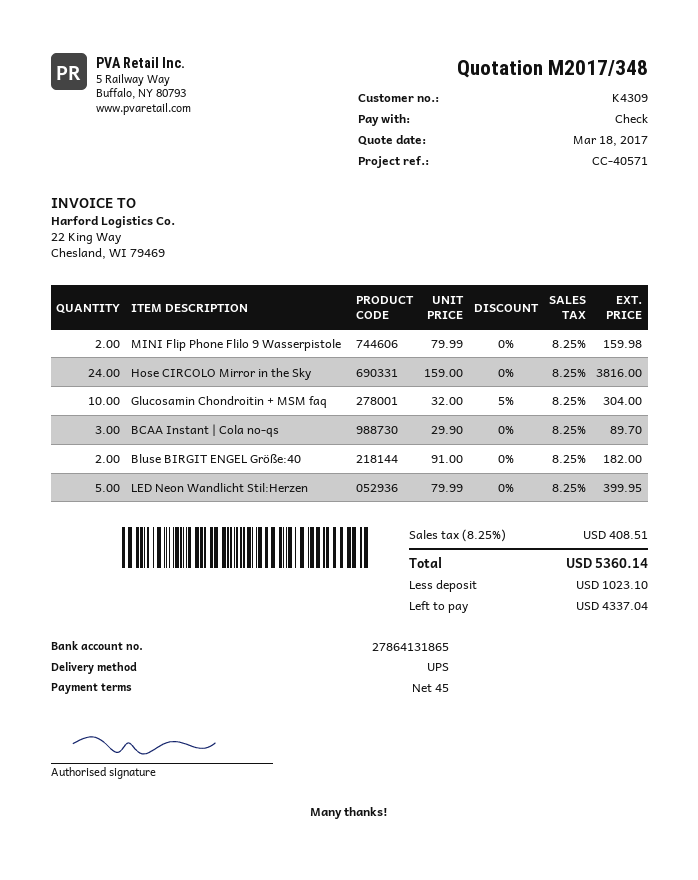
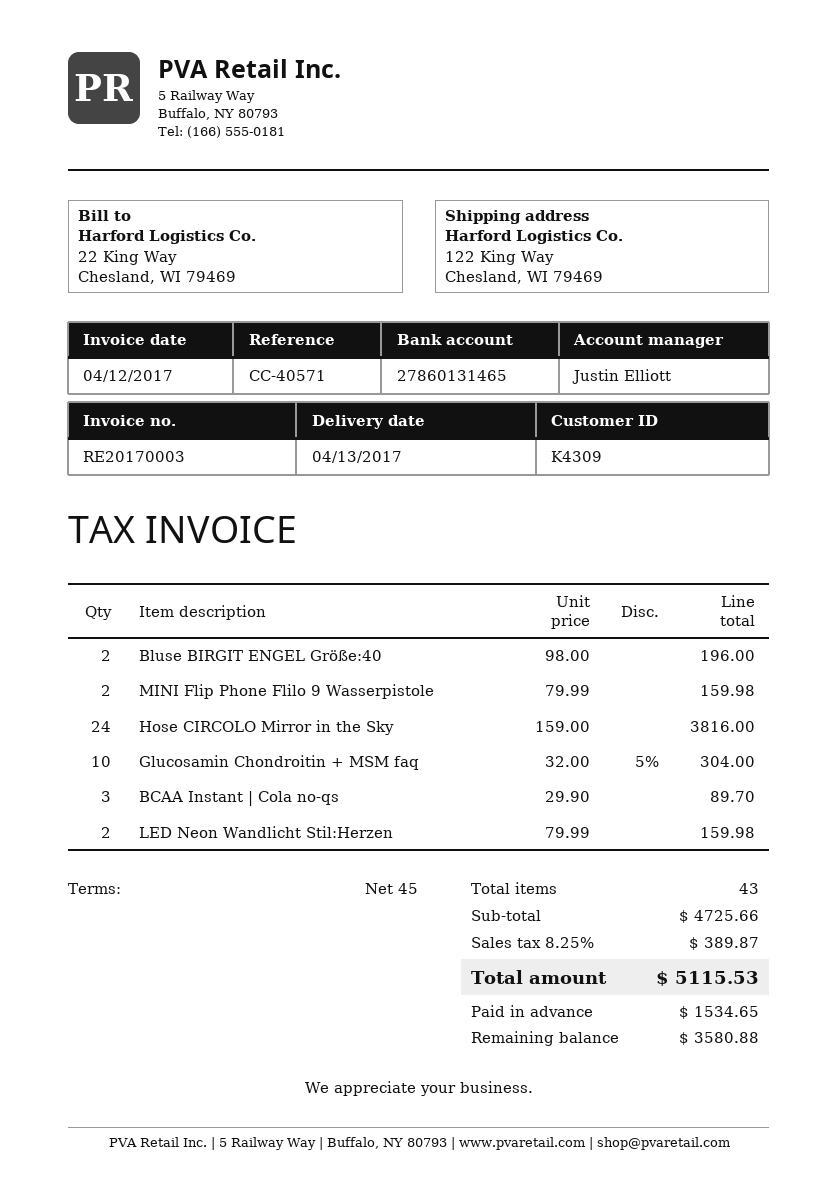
bank account: 27864131865 -> 27860131465
Bluse BIRGIT ENGEL Größe:40: 2 x 91.00 = 182.00 -> 2 x 98.00 = 196.00
LED Neon Wandlicht Stil:Herzen: 5 x 79.99 = 399.95 -> 2 x 79.99 = 159.98
tax: 8.25% = 408.51 -> 8.25% = 389.87
total: 5360.14 -> 5115.53
deposit: 1023.10 -> 1534.65
balance: 4337.04 -> 3580.88

